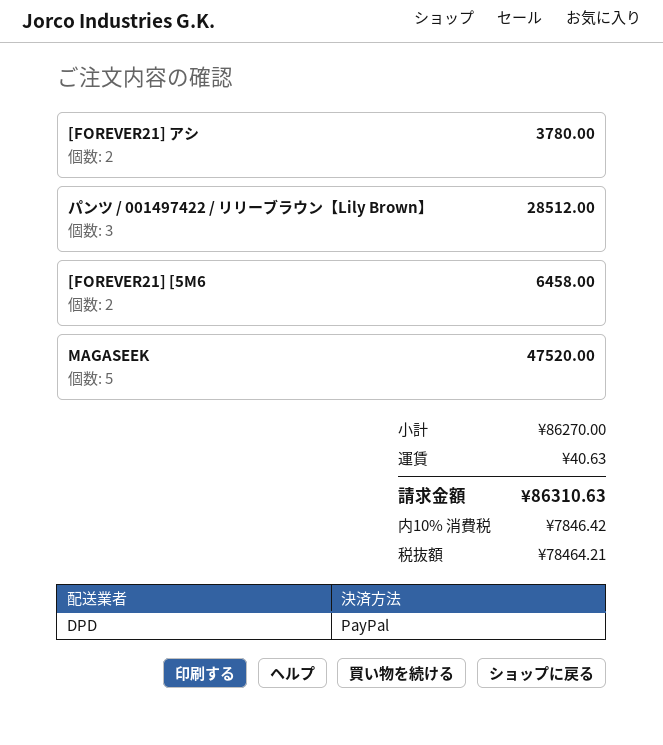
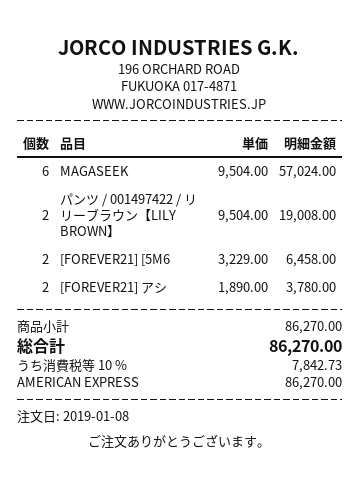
payment method: PayPal -> American Express
パンツ / 001497422 / リリーブラウン【Lily Brown】: 3 for 28512.00 -> 2 for 19008.00
MAGASEEK: 5 for 47520.00 -> 6 for 57024.00
shipping: 40.63 -> none
tax: 10% = 7846.42 -> 10% = 7842.73
total: 86310.63 -> 86270.00

